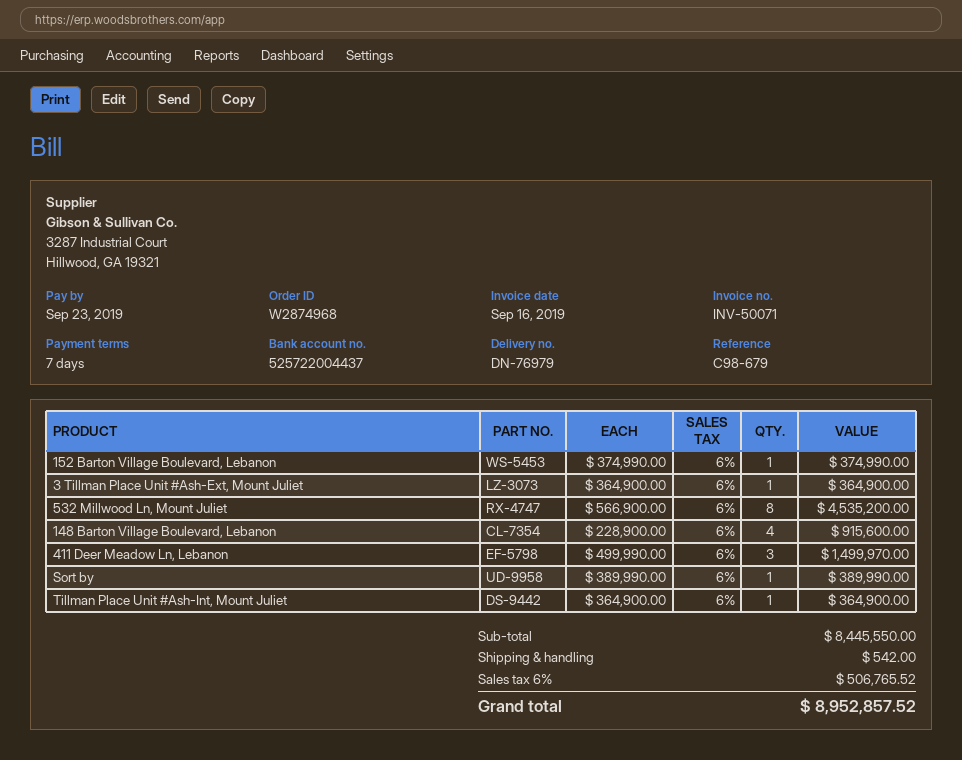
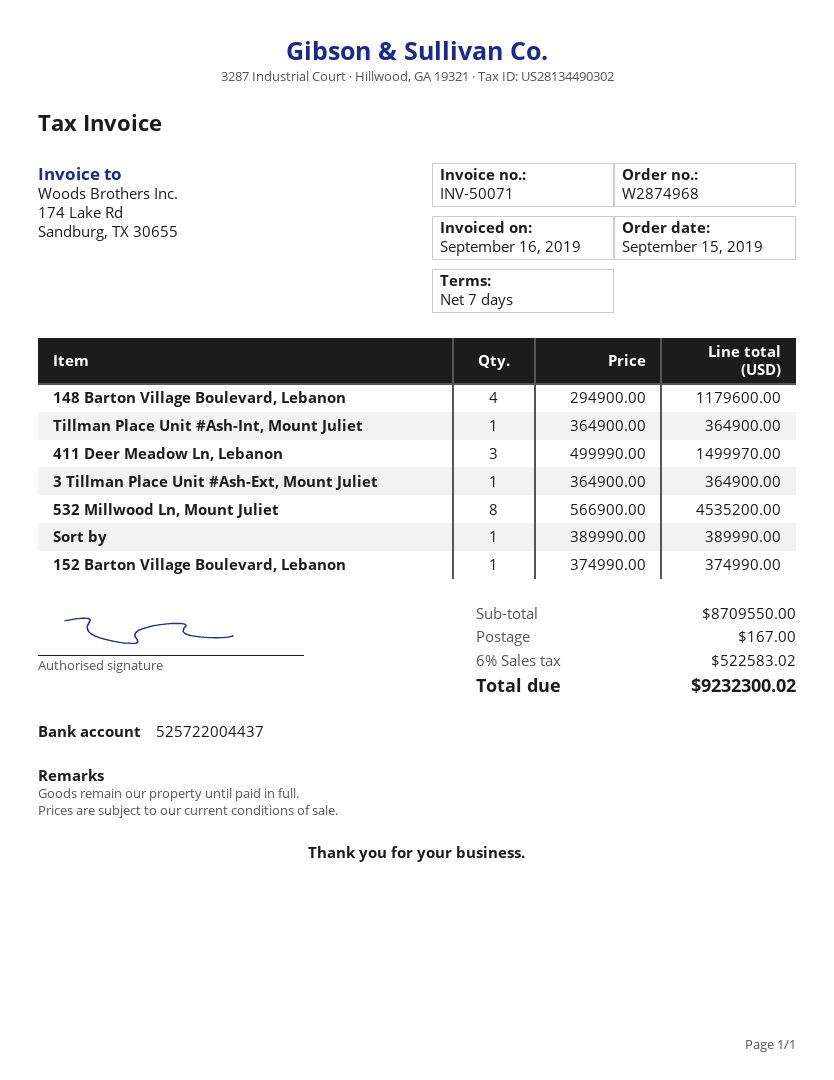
148 Barton Village Boulevard, Lebanon: 4 x 228900.00 = 915600.00 -> 4 x 294900.00 = 1179600.00
subtotal: 8445550.00 -> 8709550.00
shipping: 542.00 -> 167.00
tax: 6% = 506765.52 -> 6% = 522583.02
total: 8952857.52 -> 9232300.02

